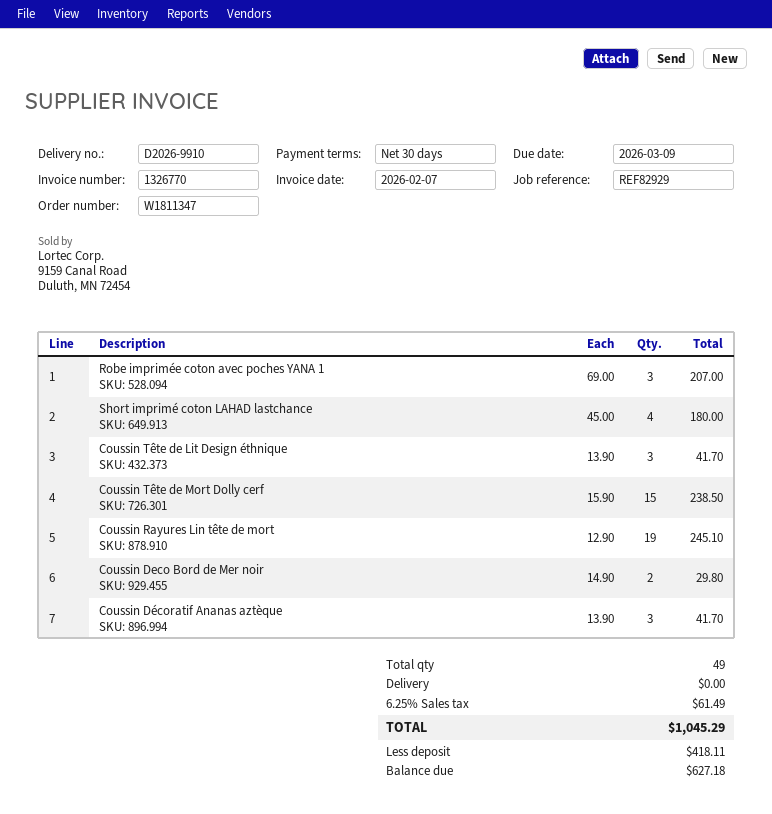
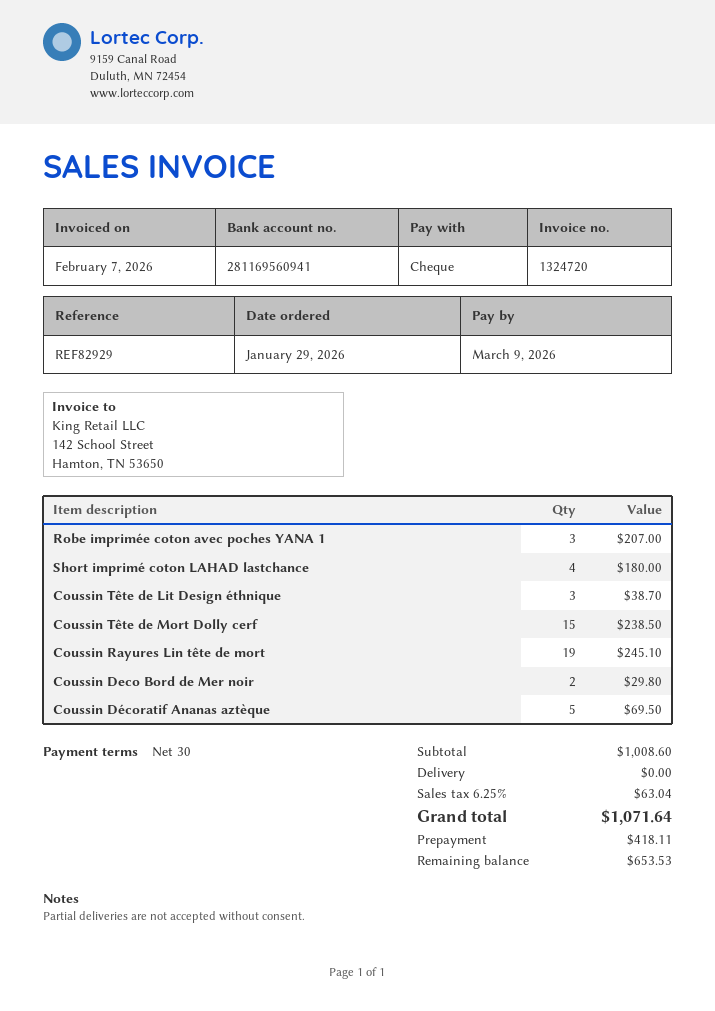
invoice number: 1326770 -> 1324720
Coussin Tête de Lit Design éthnique: 3 for 41.70 -> 3 for 38.70
Coussin Décoratif Ananas aztèque: 3 for 41.70 -> 5 for 69.50
tax: 6.25% = 61.49 -> 6.25% = 63.04
total: 1045.29 -> 1071.64
balance: 627.18 -> 653.53

